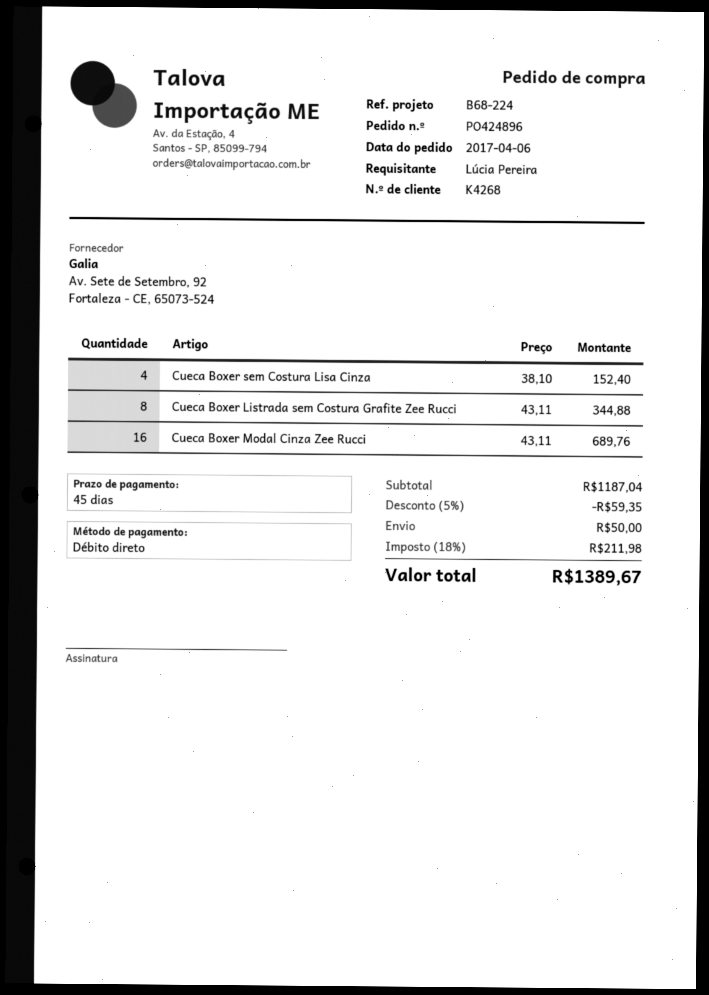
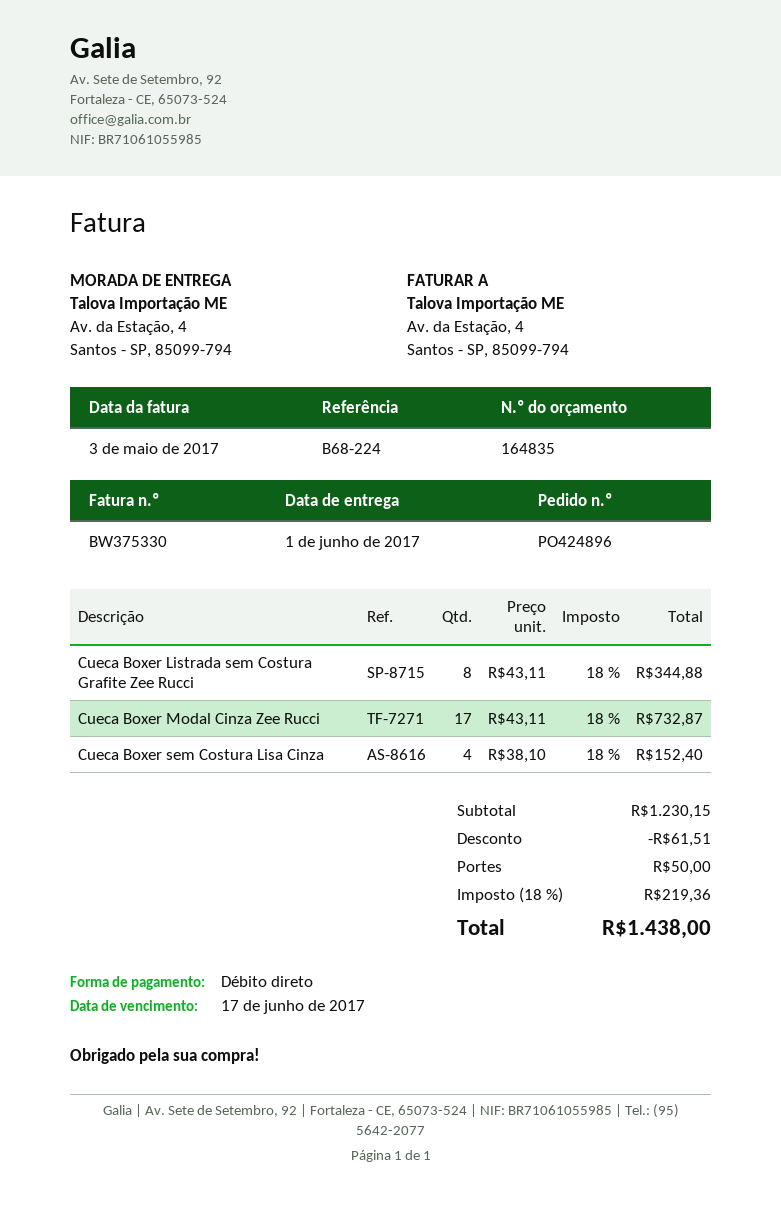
Cueca Boxer Modal Cinza Zee Rucci: 16 x 43.11 = 689.76 -> 17 x 43.11 = 732.87
subtotal: 1187.04 -> 1230.15
discount: 59.35 -> 61.51
tax: 18% = 211.98 -> 18% = 219.36
total: 1389.67 -> 1438.00

